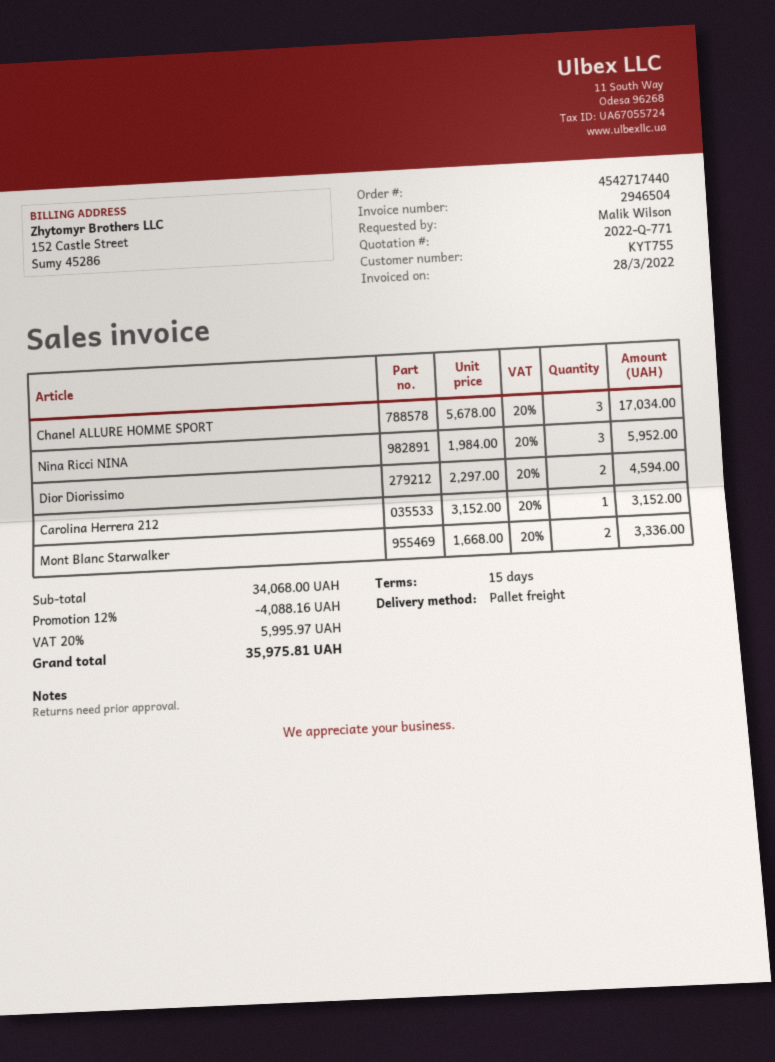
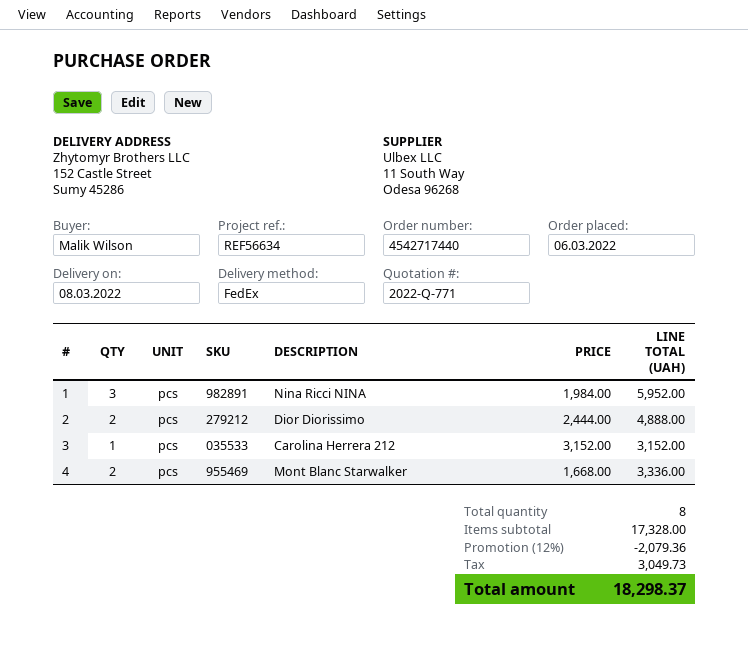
shipping method: pallet freight -> FedEx
Chanel ALLURE HOMME SPORT: 3 x 5678.00 = 17034.00 -> none
Dior Diorissimo: 2 x 2297.00 = 4594.00 -> 2 x 2444.00 = 4888.00
subtotal: 34068.00 -> 17328.00
discount: 12% = 4088.16 -> 12% = 2079.36
tax: 5995.97 -> 3049.73
total: 35975.81 -> 18298.37

